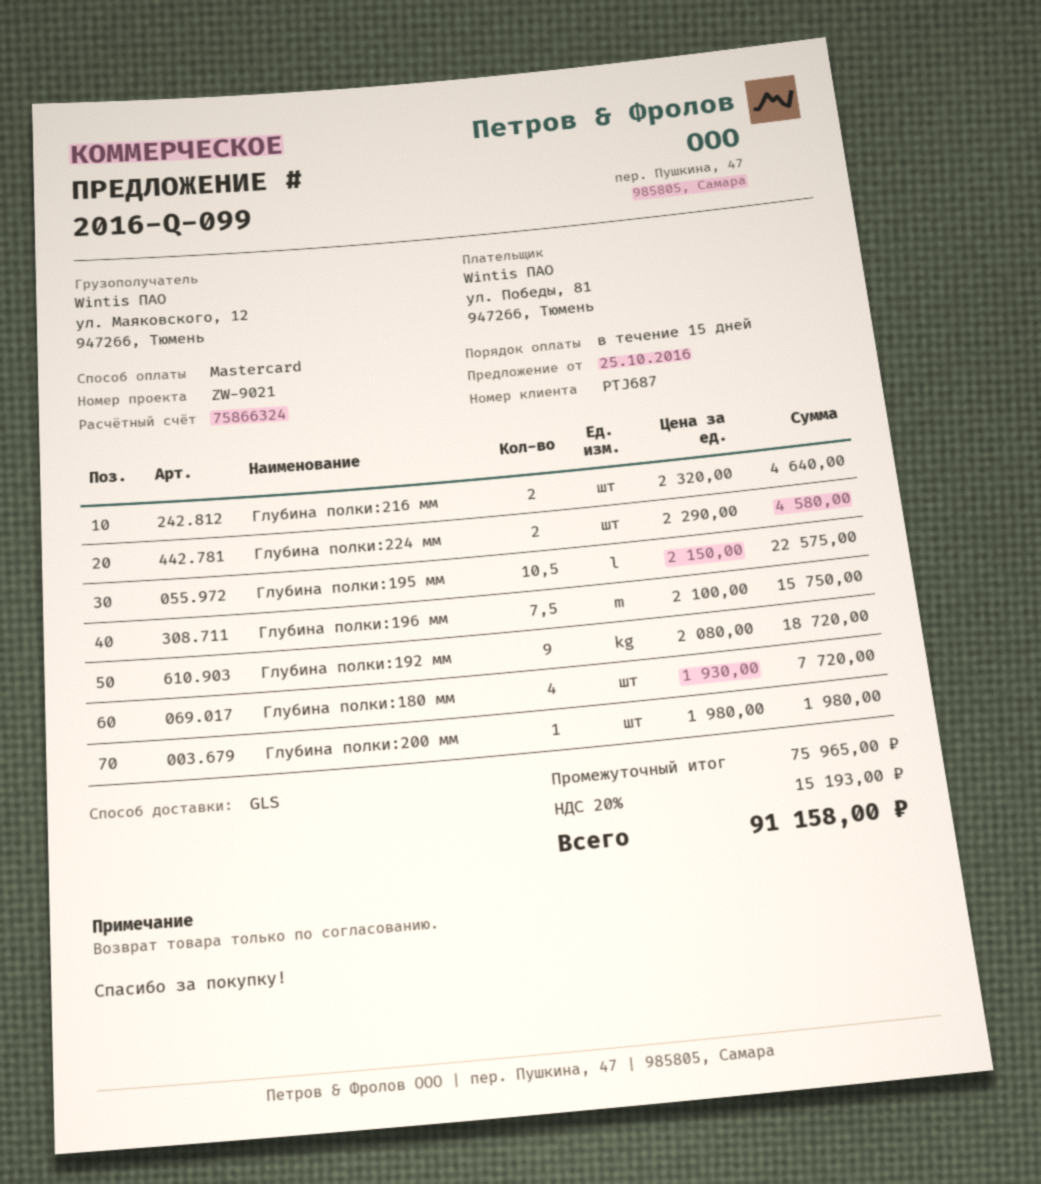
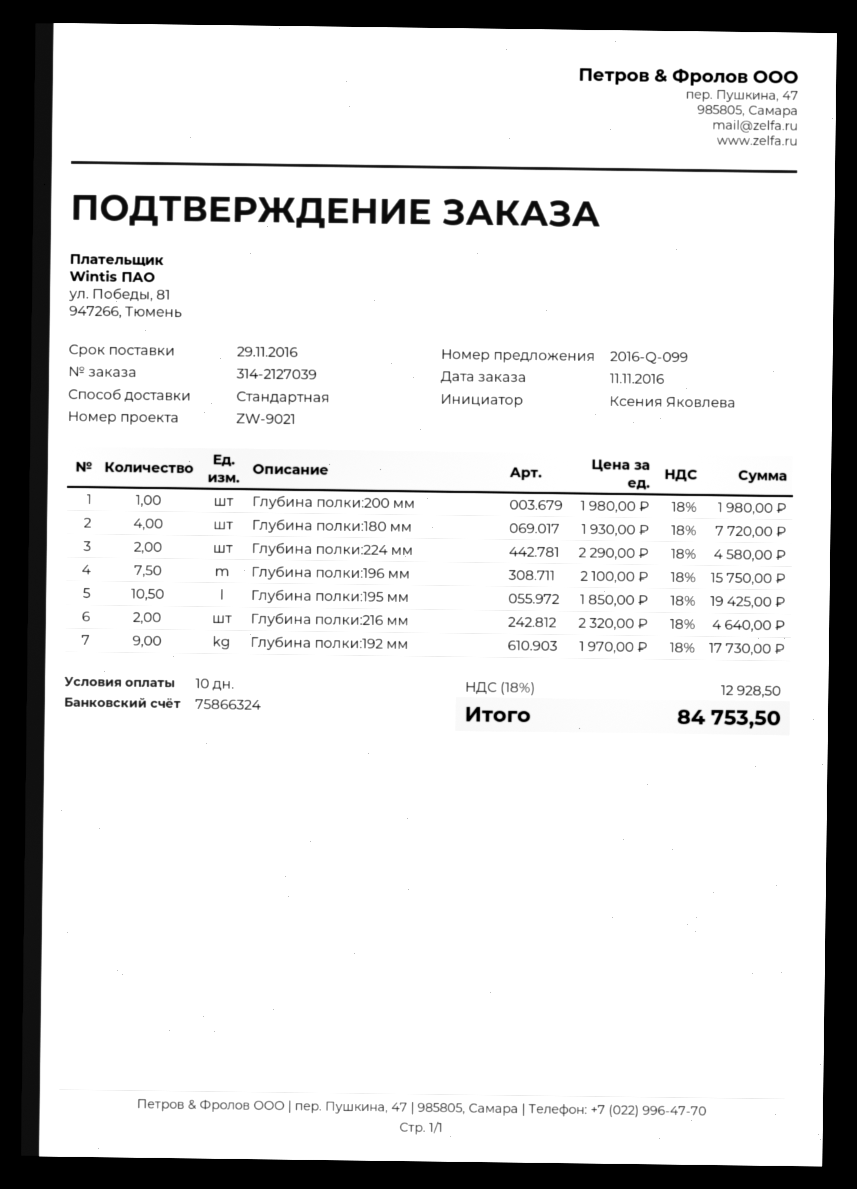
payment terms: 15 days -> 10 days
shipping method: GLS -> standard
Глубина полки:195 мм: 10.5 x 2150.00 = 22575.00 -> 10.5 x 1850.00 = 19425.00
Глубина полки:192 мм: 9 x 2080.00 = 18720.00 -> 9 x 1970.00 = 17730.00
tax: 20% = 15193.00 -> 18% = 12928.50
total: 91158.00 -> 84753.50

